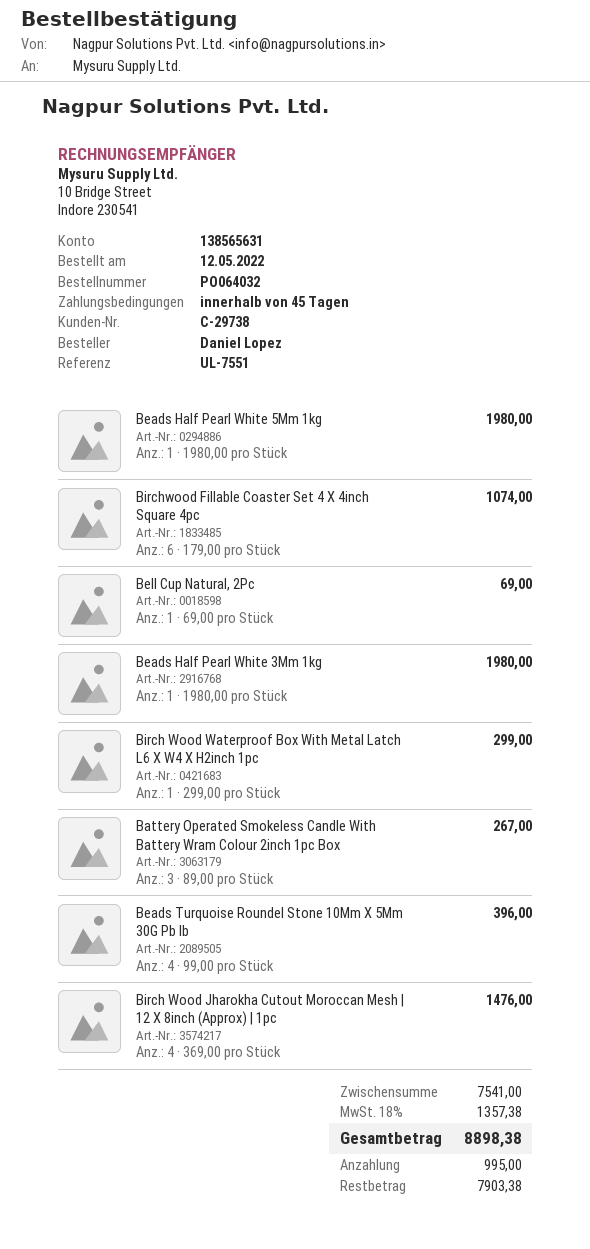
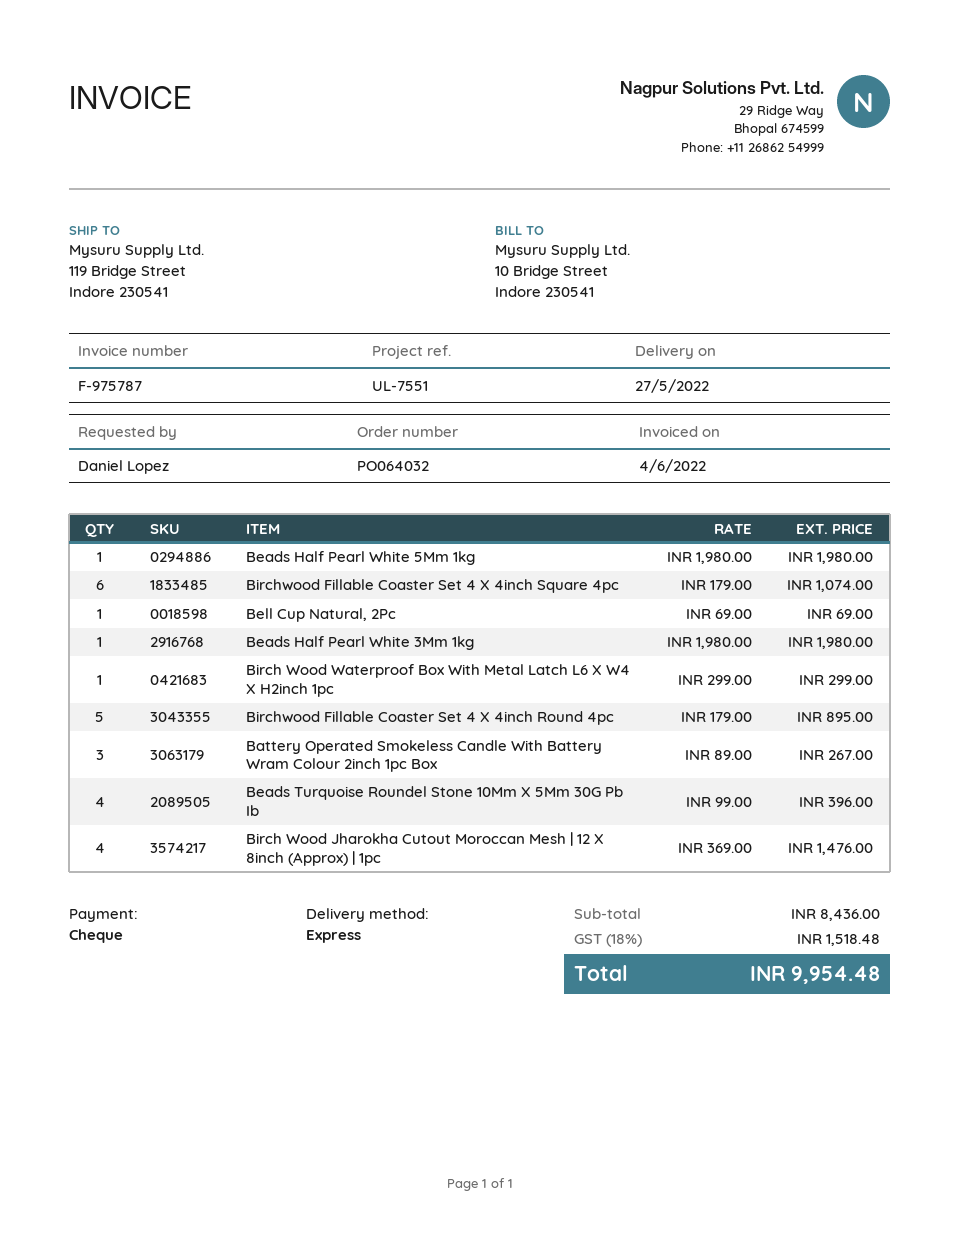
Birchwood Fillable Coaster Set 4 X 4inch Round 4pc: none -> 5 x 179.00 = 895.00
subtotal: 7541.00 -> 8436.00
tax: 18% = 1357.38 -> 18% = 1518.48
total: 8898.38 -> 9954.48

